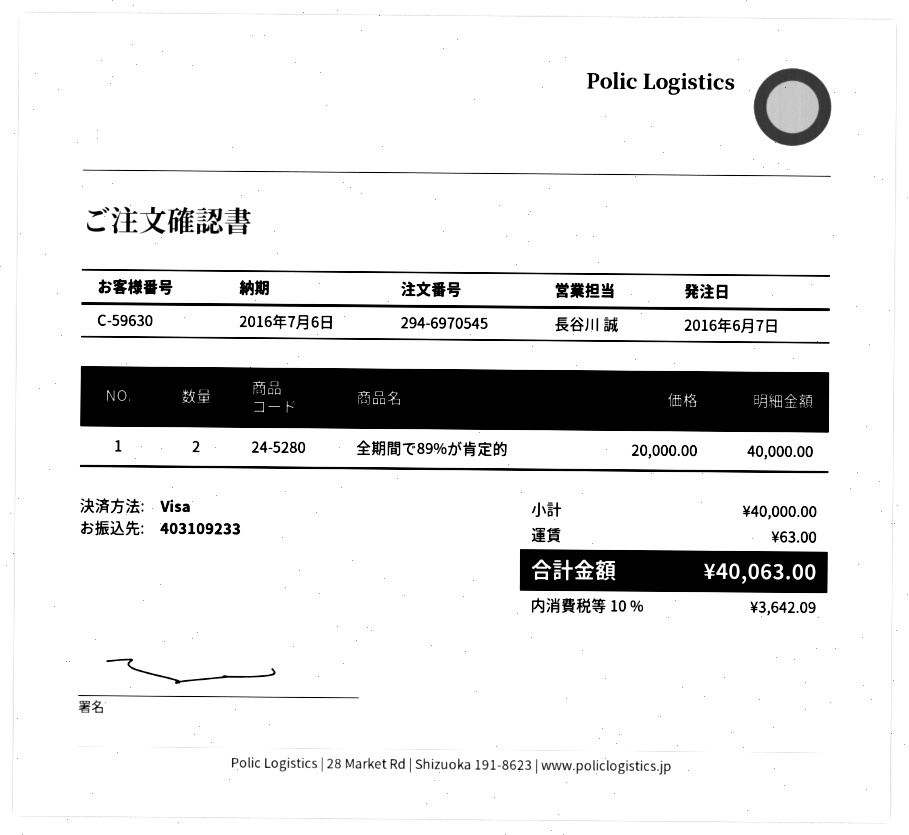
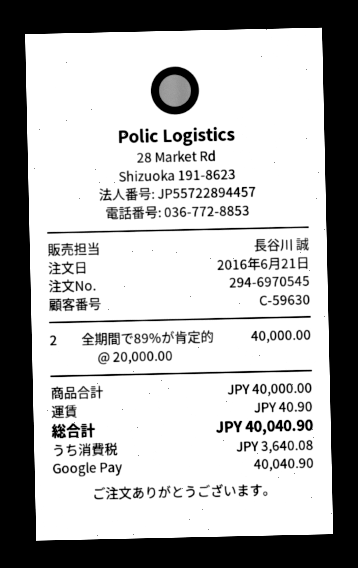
order date: 2016-06-07 -> 2016-06-21
payment method: Visa -> Google Pay
shipping: 63.00 -> 40.90
tax: 3642.09 -> 3640.08
total: 40063.00 -> 40040.90

